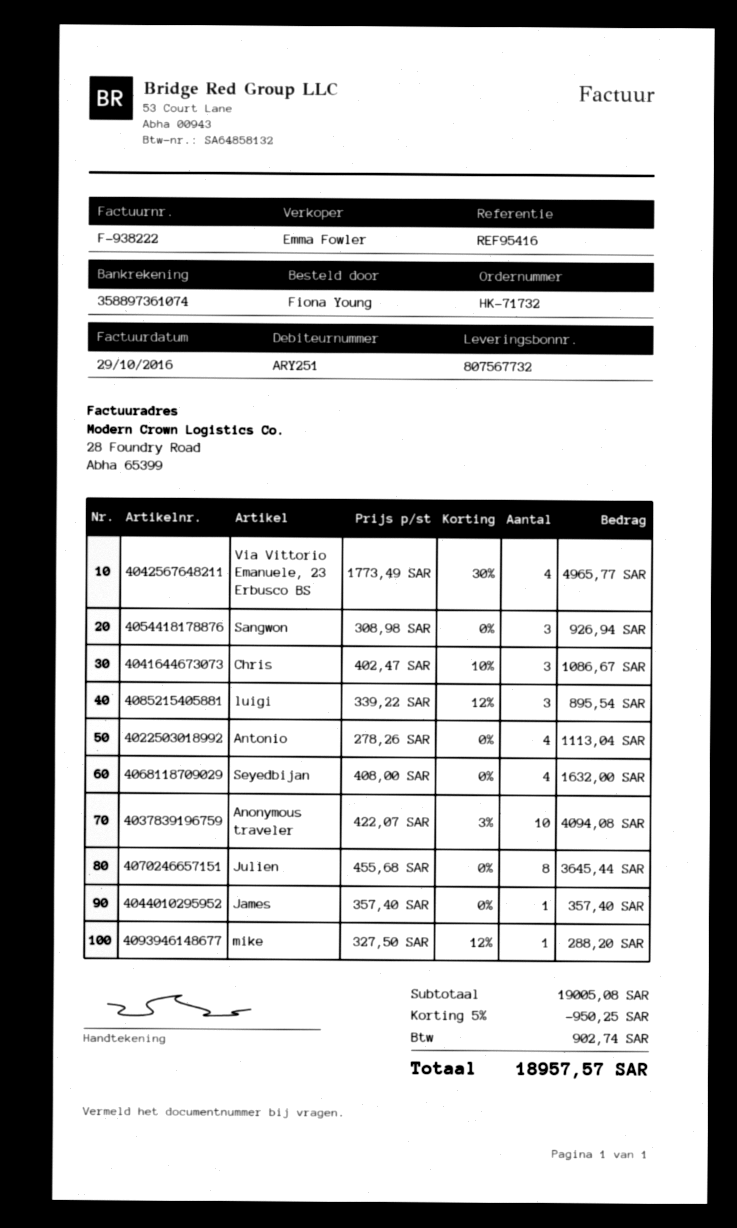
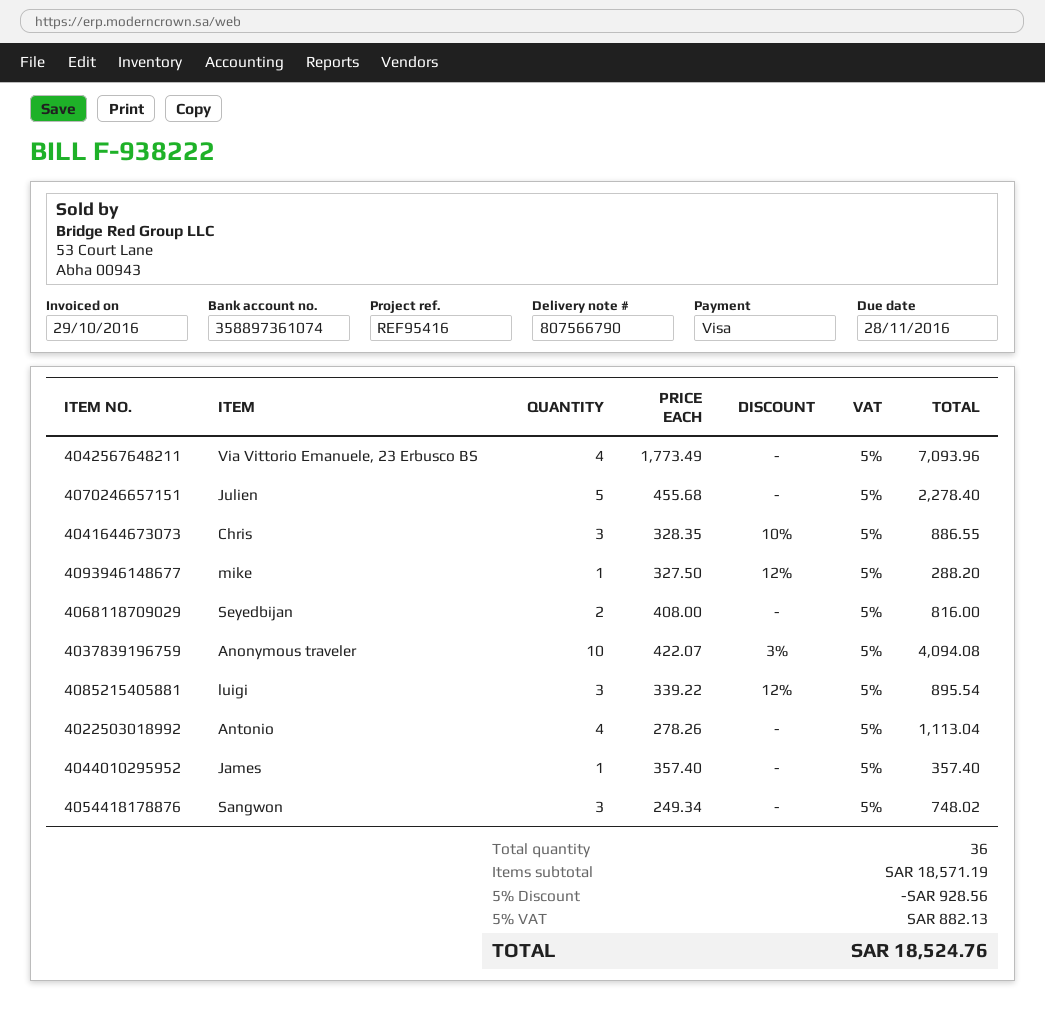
delivery note number: 807567732 -> 807566790
Via Vittorio Emanuele, 23 Erbusco BS: 4 x 1773.49 - 30% = 4965.77 -> 4 x 1773.49 = 7093.96
Sangwon: 3 x 308.98 = 926.94 -> 3 x 249.34 = 748.02
Chris: 3 x 402.47 - 10% = 1086.67 -> 3 x 328.35 - 10% = 886.55
Seyedbijan: 4 x 408.00 = 1632.00 -> 2 x 408.00 = 816.00
Julien: 8 x 455.68 = 3645.44 -> 5 x 455.68 = 2278.40
subtotal: 19005.08 -> 18571.19
discount: 5% = 950.25 -> 5% = 928.56
tax: 902.74 -> 882.13
total: 18957.57 -> 18524.76

